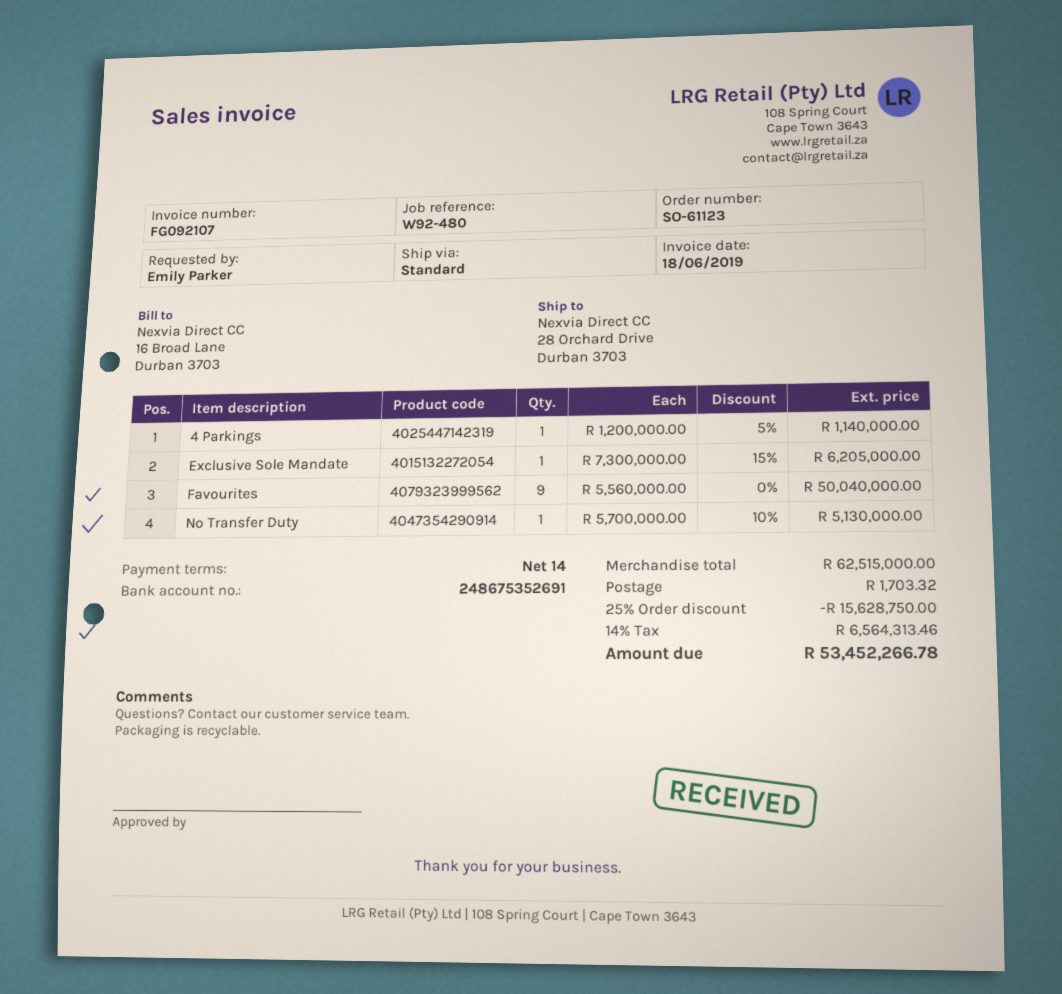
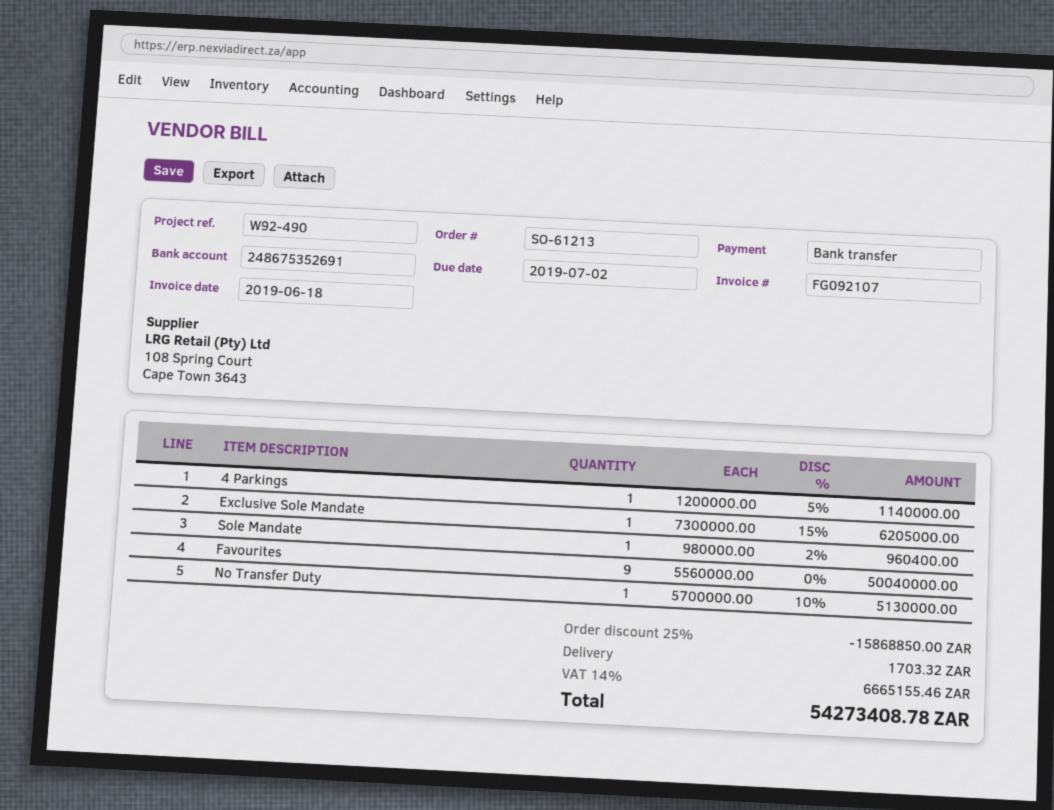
order number: SO-61123 -> SO-61213
reference: W92-480 -> W92-490
Sole Mandate: none -> 1 x 980000.00 - 2% = 960400.00
discount: 25% = 15628750.00 -> 25% = 15868850.00
tax: 14% = 6564313.46 -> 14% = 6665155.46
total: 53452266.78 -> 54273408.78

